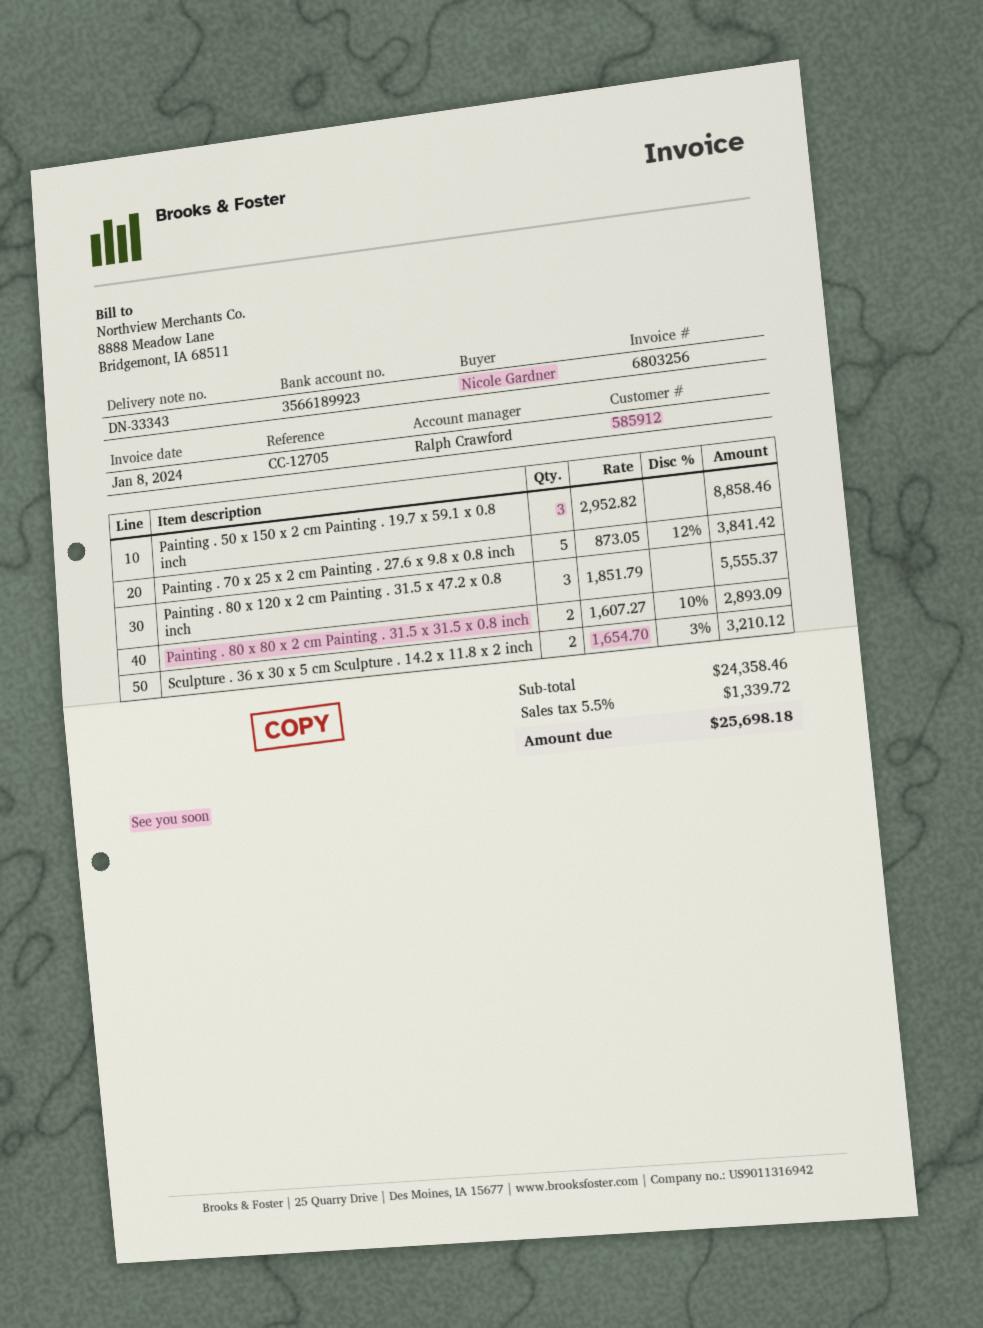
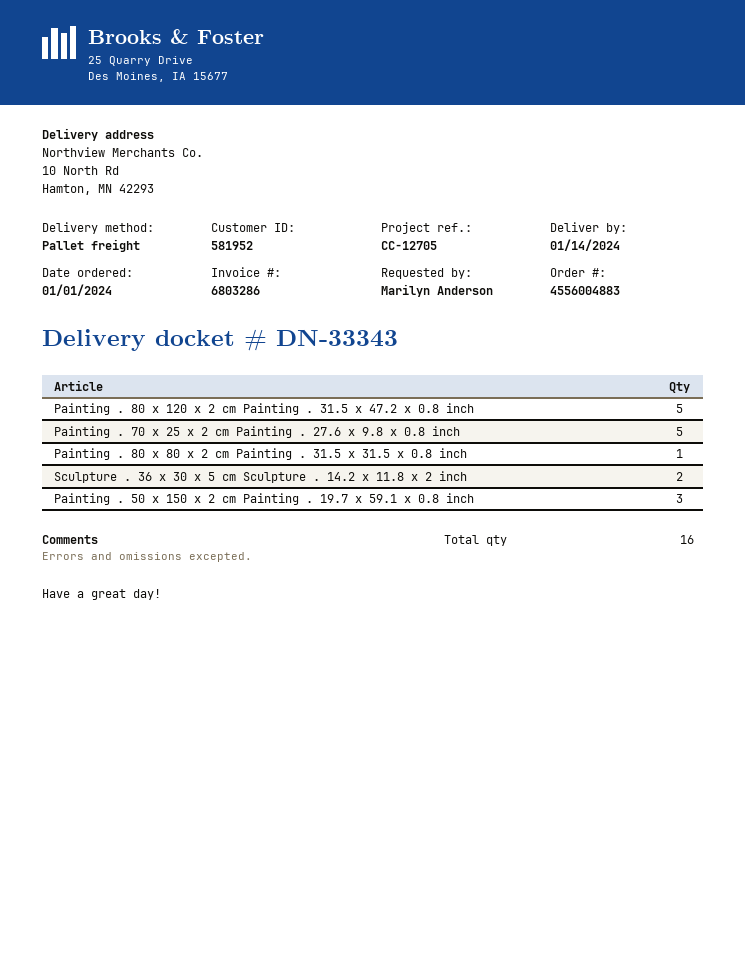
invoice number: 6803256 -> 6803286
customer number: 585912 -> 581952
ordered by: Nicole Gardner -> Marilyn Anderson
Painting . 80 x 120 x 2 cm Painting . 31.5 x 47.2 x 0.8 inch: 3 -> 5
Painting . 80 x 80 x 2 cm Painting . 31.5 x 31.5 x 0.8 inch: 2 -> 1

